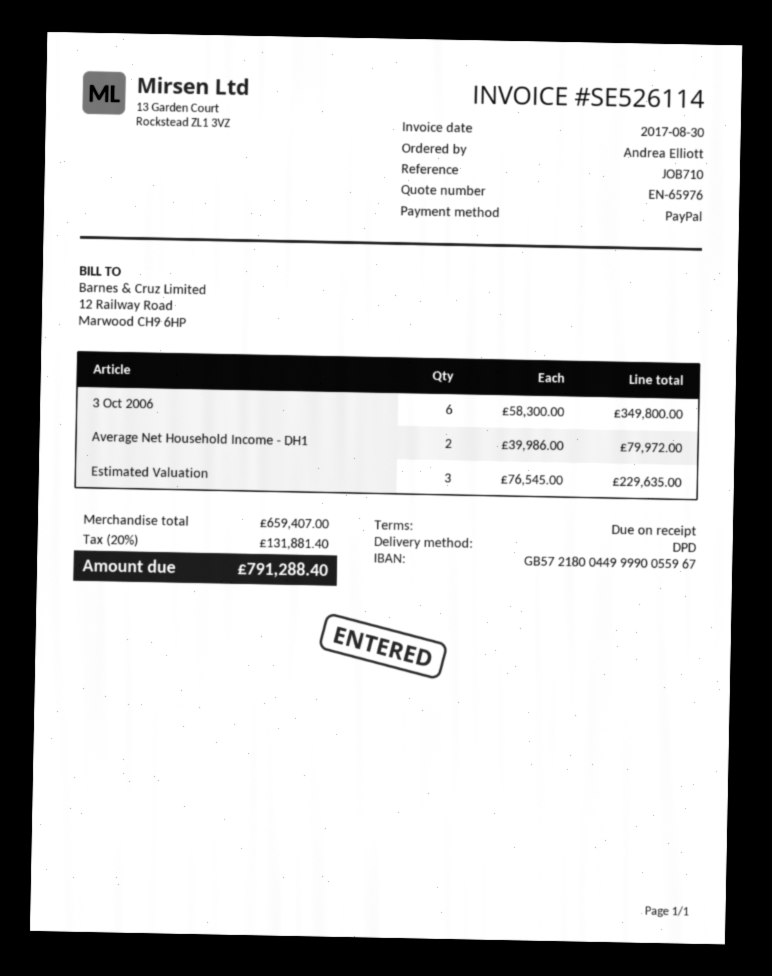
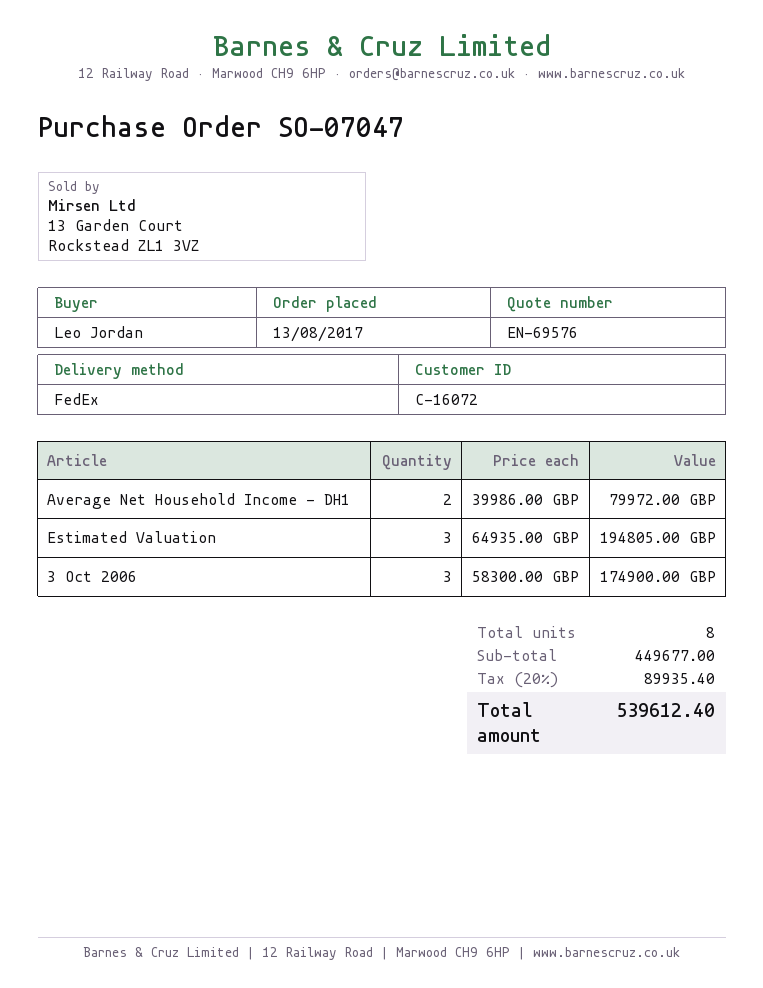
quote number: EN-65976 -> EN-69576
ordered by: Andrea Elliott -> Leo Jordan
shipping method: DPD -> FedEx
3 Oct 2006: 6 x 58300.00 = 349800.00 -> 3 x 58300.00 = 174900.00
Estimated Valuation: 3 x 76545.00 = 229635.00 -> 3 x 64935.00 = 194805.00
subtotal: 659407.00 -> 449677.00
tax: 20% = 131881.40 -> 20% = 89935.40
total: 791288.40 -> 539612.40

